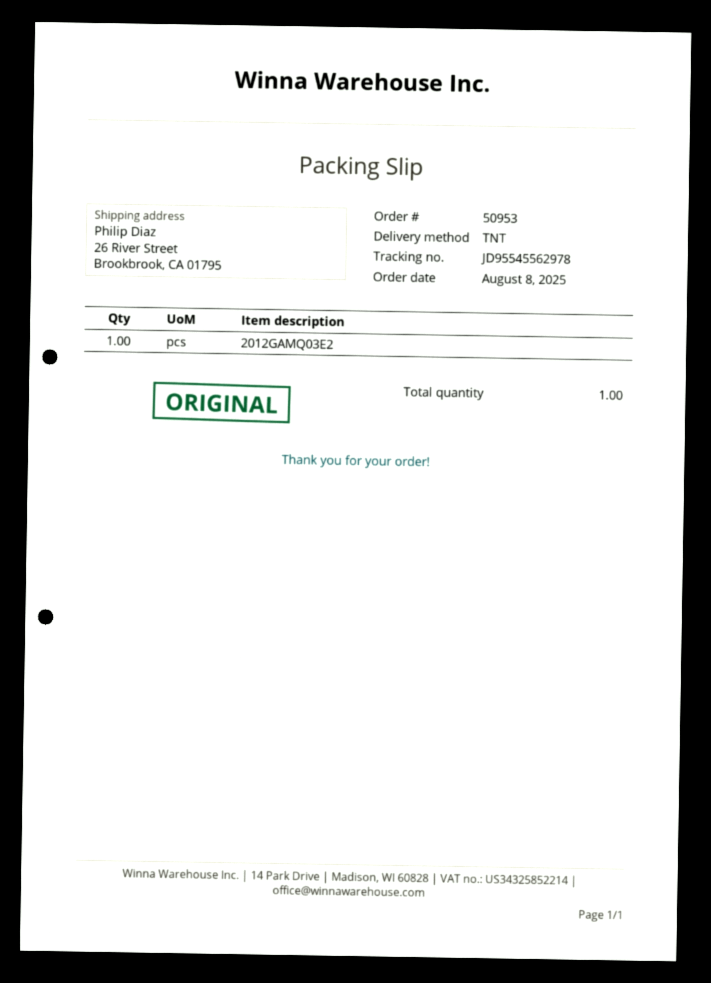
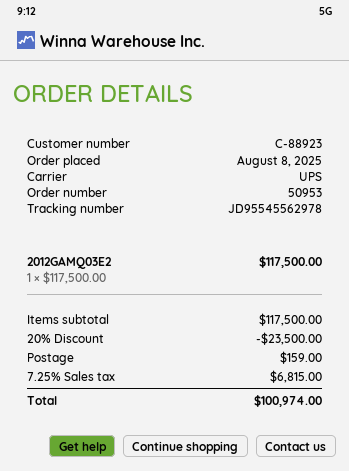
shipping method: TNT -> UPS

